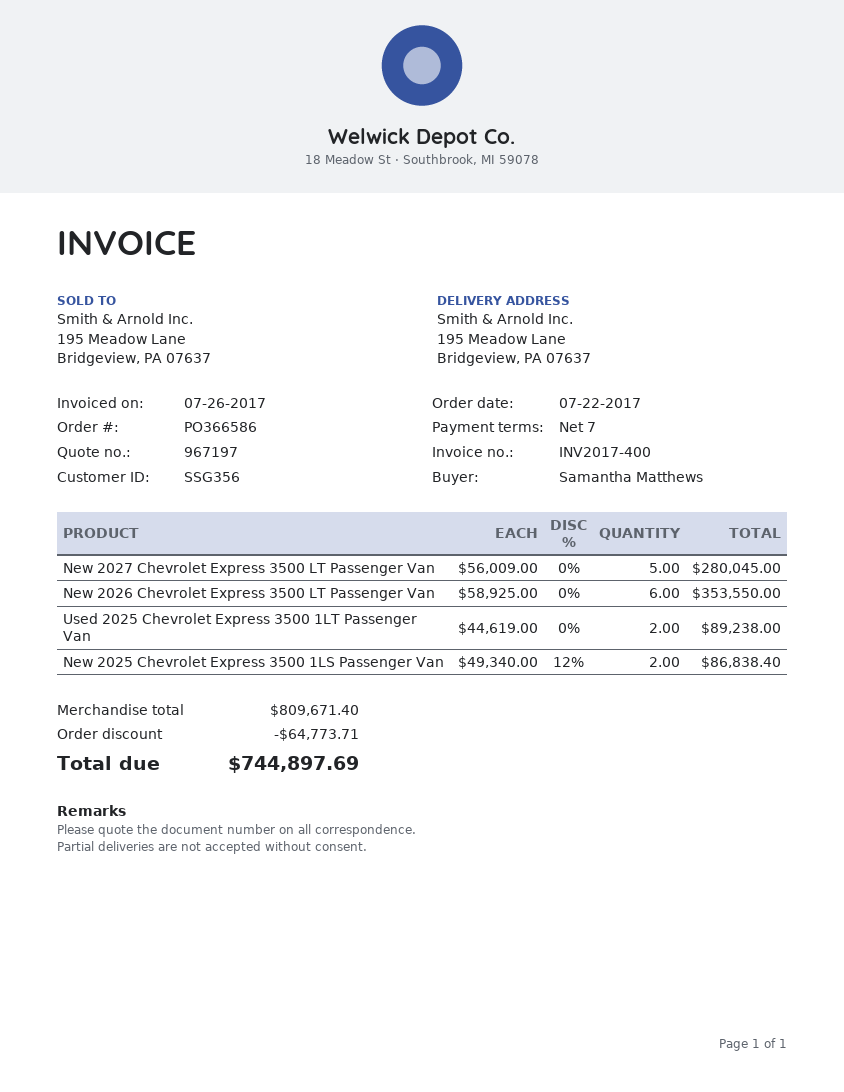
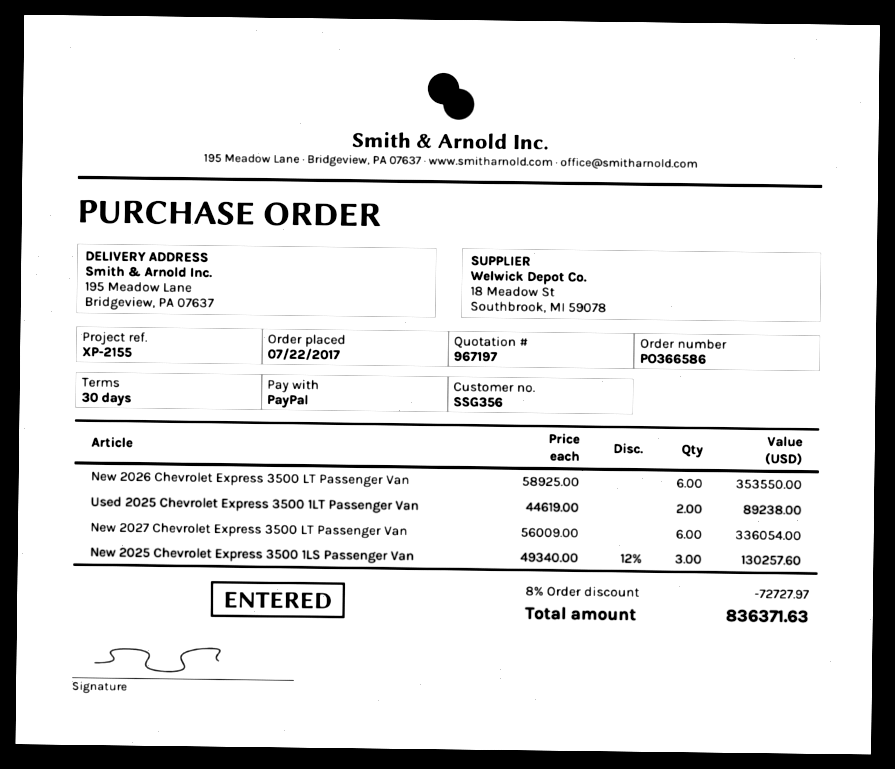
payment terms: 7 days -> 30 days
New 2027 Chevrolet Express 3500 LT Passenger Van: 5 x 56009.00 = 280045.00 -> 6 x 56009.00 = 336054.00
New 2025 Chevrolet Express 3500 1LS Passenger Van: 2 x 49340.00 - 12% = 86838.40 -> 3 x 49340.00 - 12% = 130257.60
discount: 64773.71 -> 72727.97
total: 744897.69 -> 836371.63

